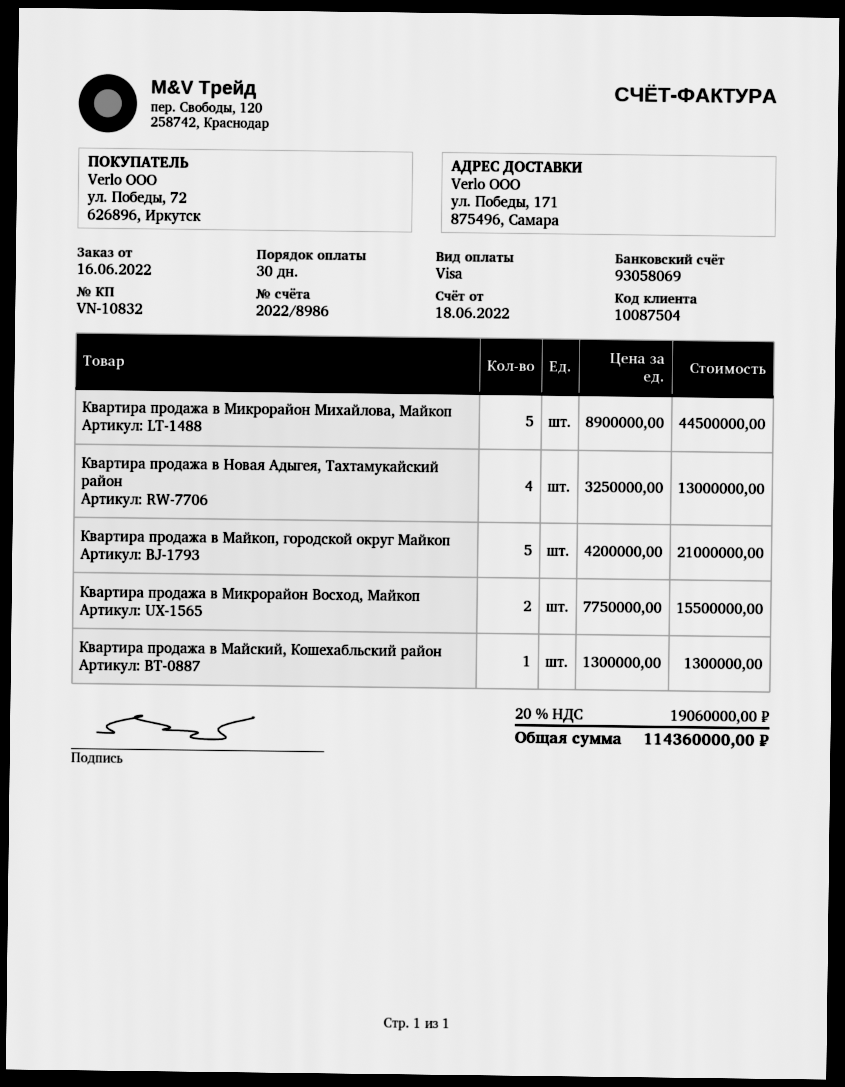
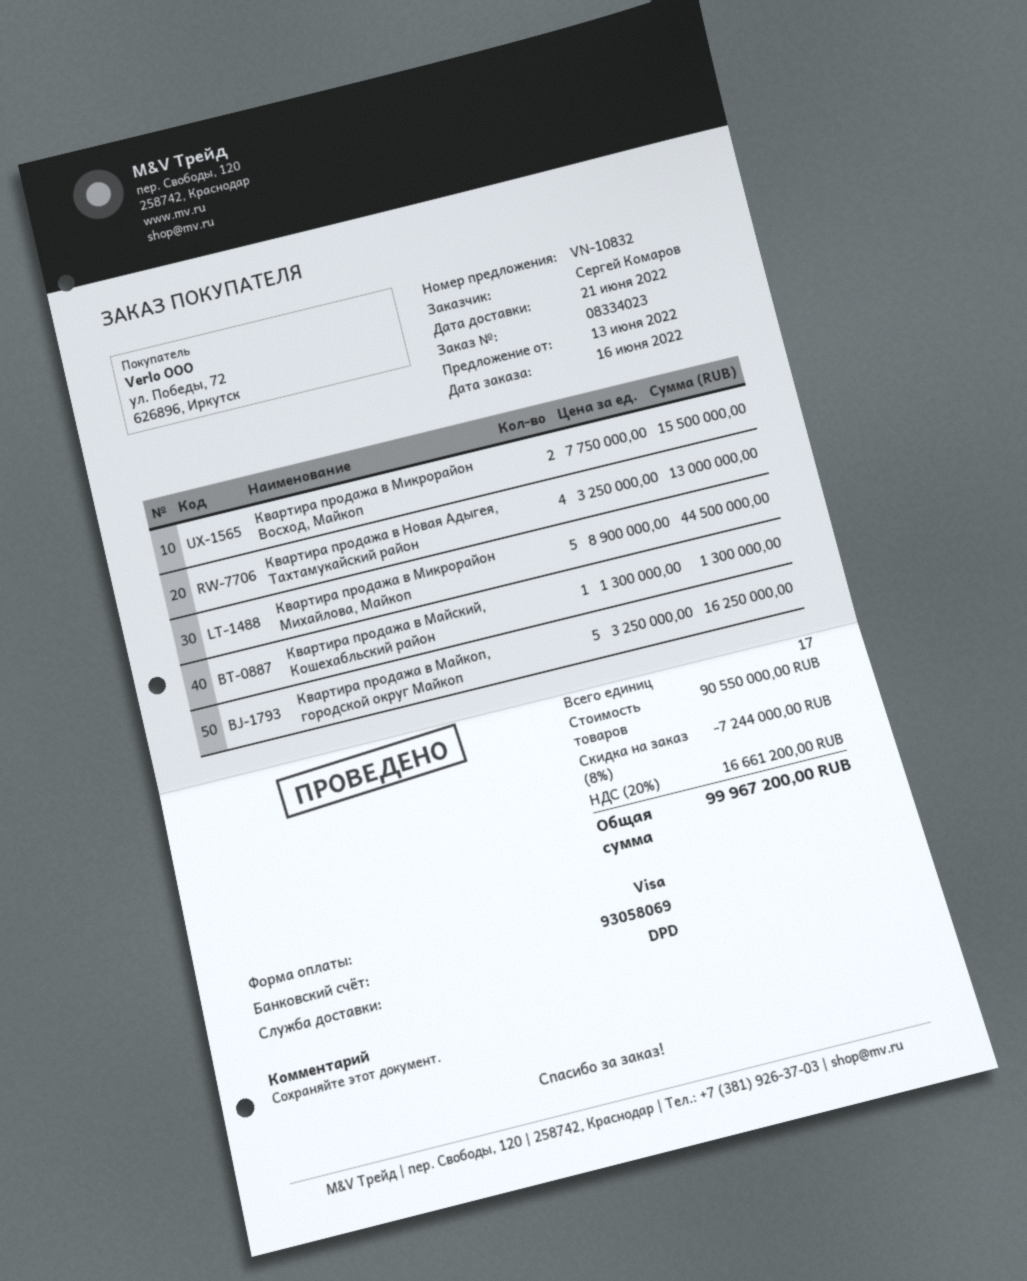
Квартира продажа в Майкоп, городской округ Майкоп: 5 x 4200000.00 = 21000000.00 -> 5 x 3250000.00 = 16250000.00
discount: none -> 8% = 7244000.00
tax: 20% = 19060000.00 -> 20% = 16661200.00
total: 114360000.00 -> 99967200.00

